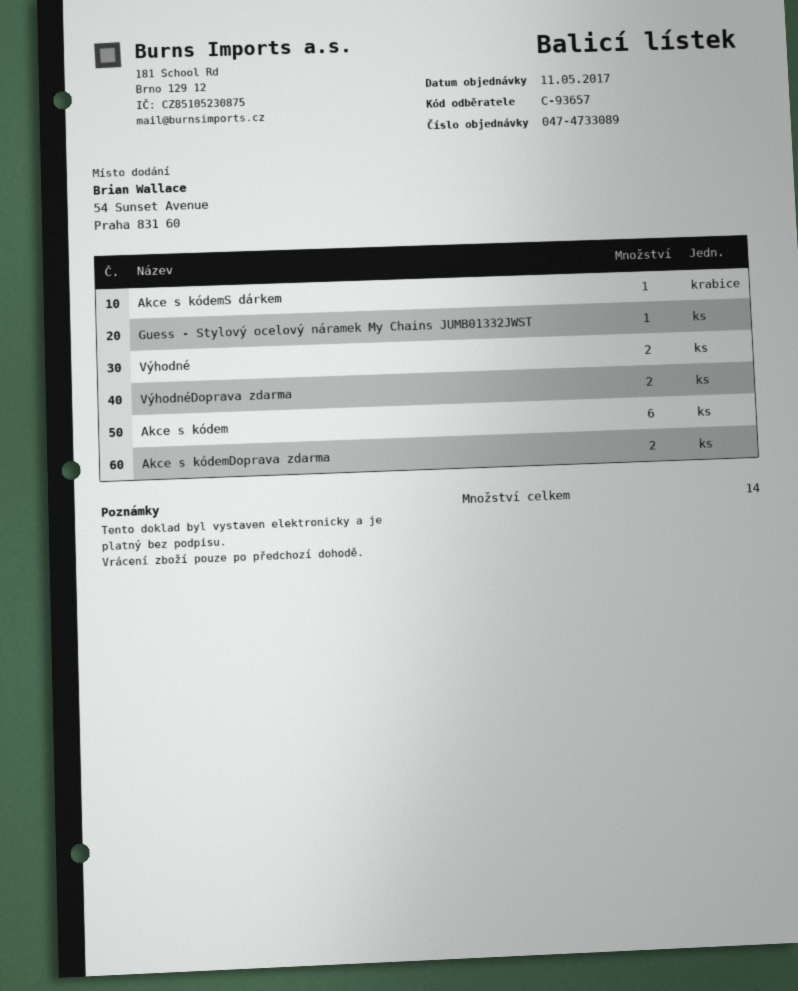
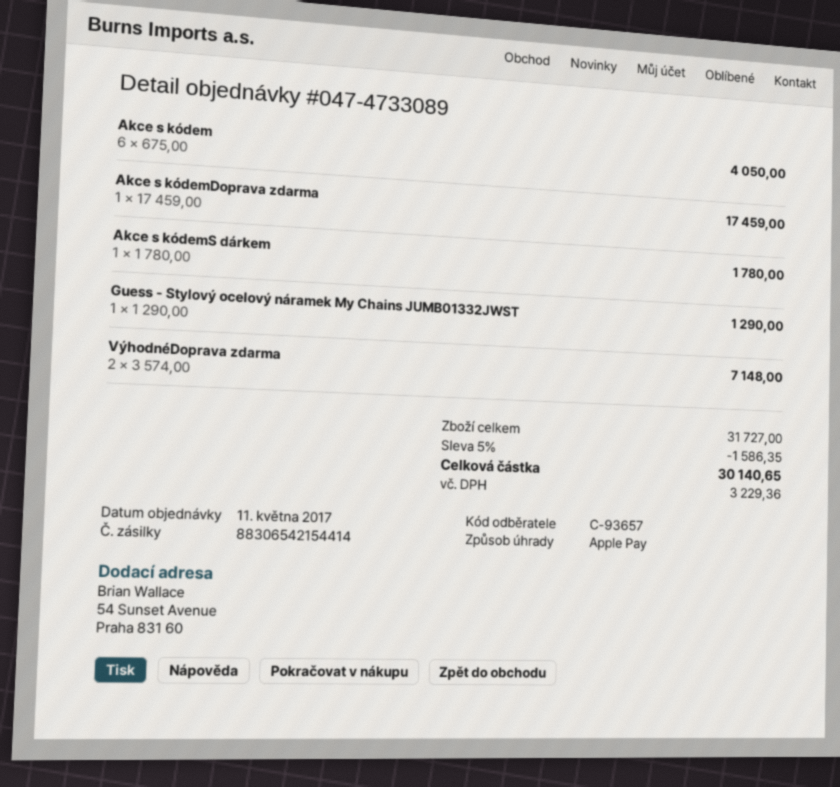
Výhodné: 2 -> none
Akce s kódemDoprava zdarma: 2 -> 1

